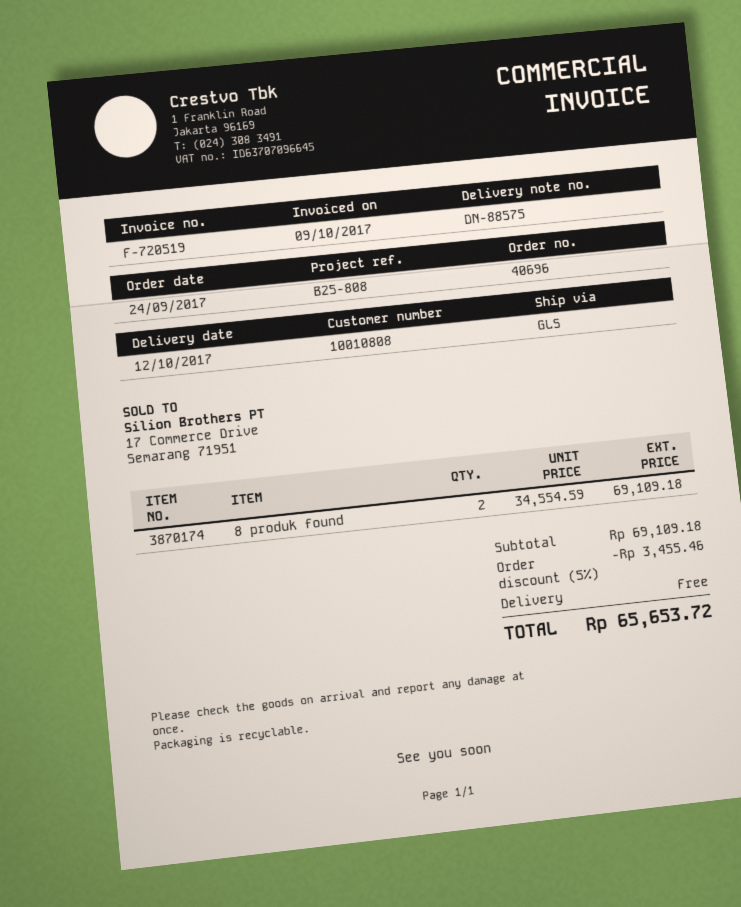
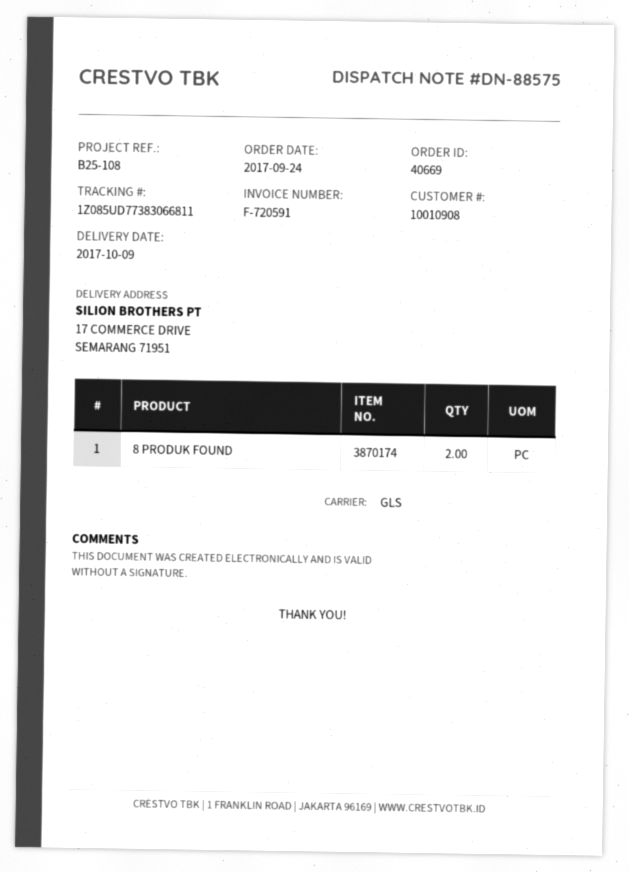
order number: 40696 -> 40669
delivery date: 2017-10-12 -> 2017-10-09
invoice number: F-720519 -> F-720591
customer number: 10010808 -> 10010908
reference: B25-808 -> B25-108

